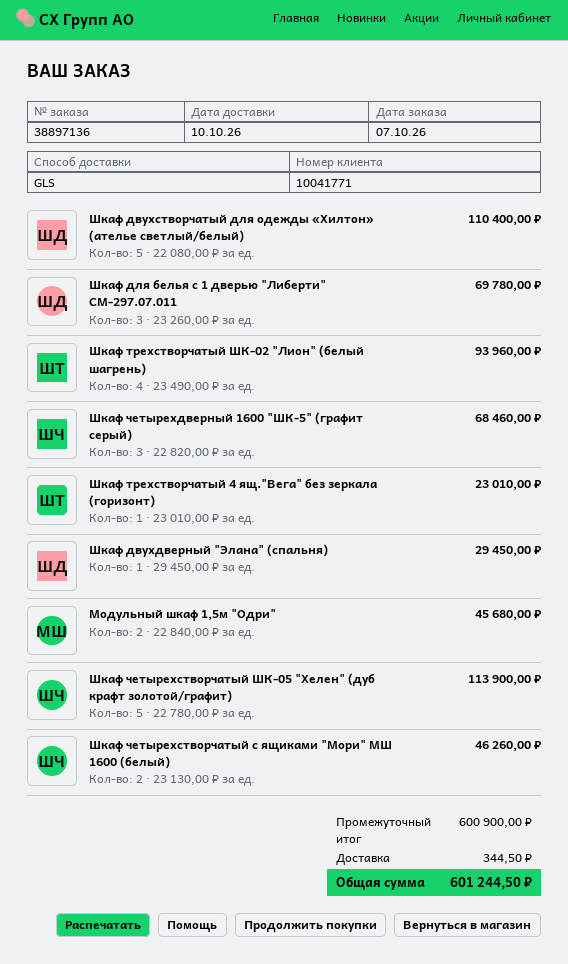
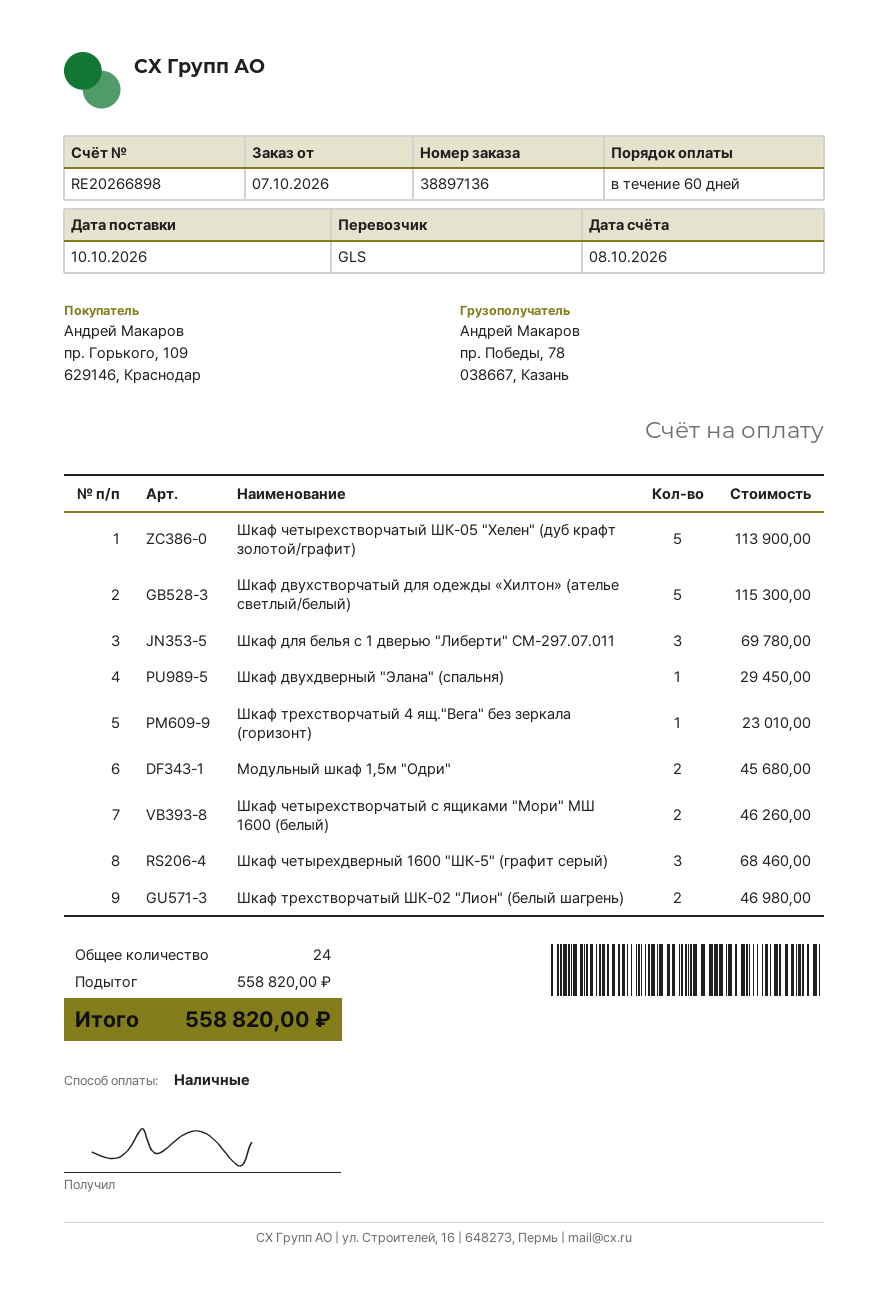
Шкаф двухстворчатый для одежды «Хилтон» (ателье светлый/белый): 5 for 110400.00 -> 5 for 115300.00
Шкаф трехстворчатый ШК-02 "Лион" (белый шагрень): 4 for 93960.00 -> 2 for 46980.00
subtotal: 600900.00 -> 558820.00
shipping: 344.50 -> none
total: 601244.50 -> 558820.00

